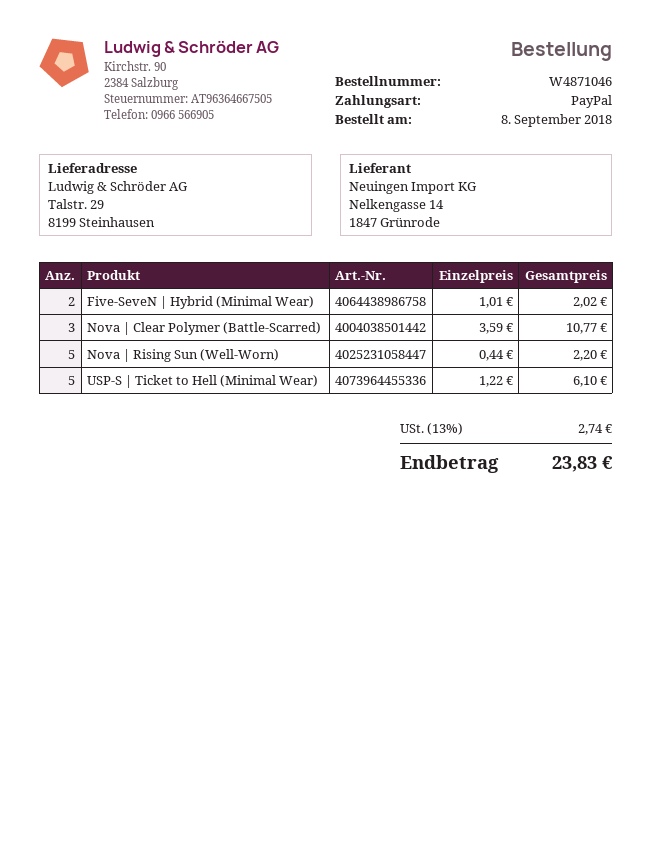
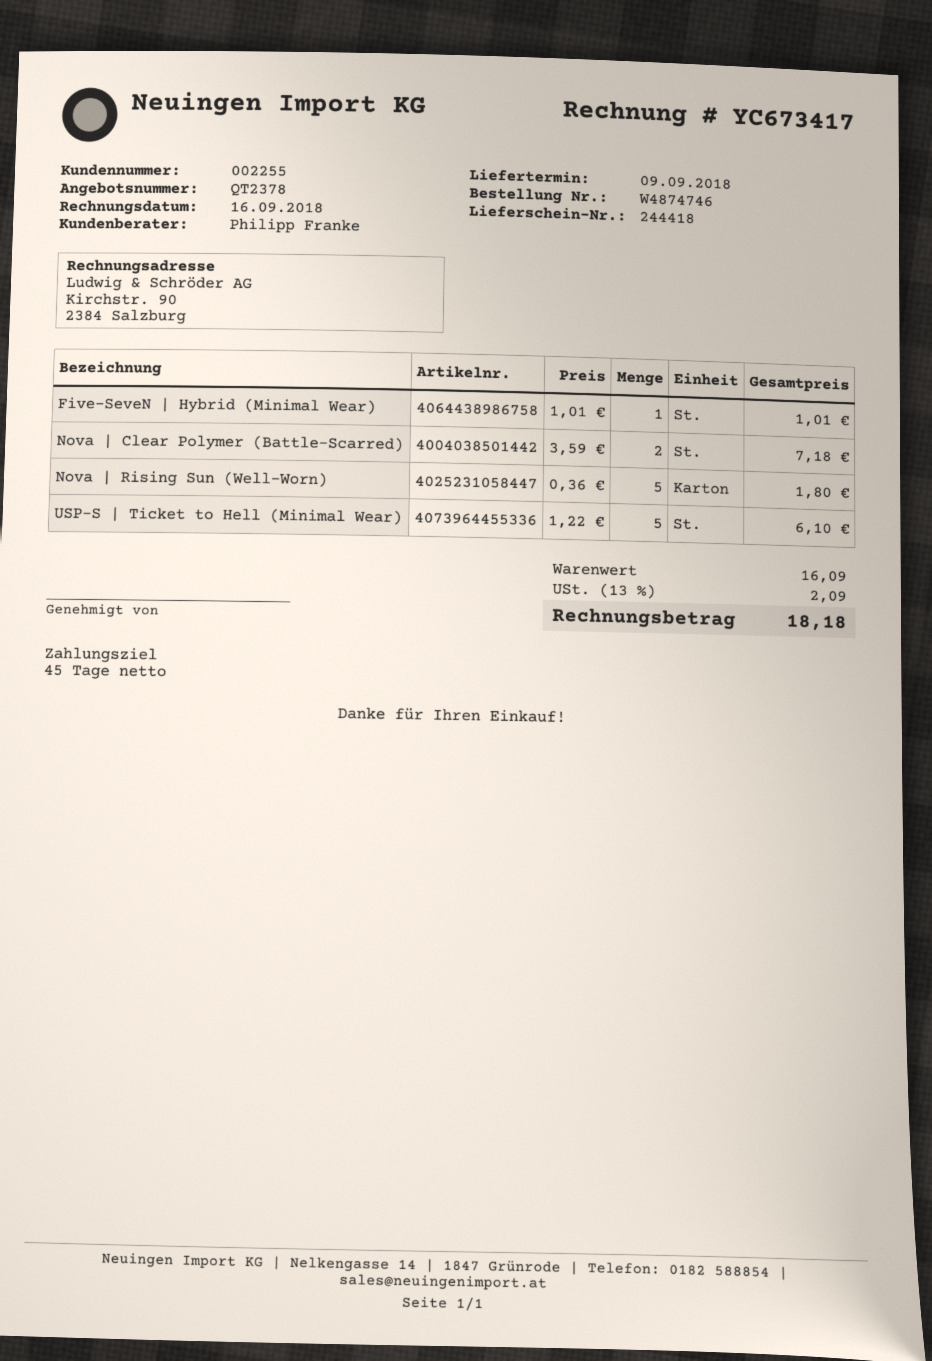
order number: W4871046 -> W4874746
Five-SeveN | Hybrid (Minimal Wear): 2 x 1.01 = 2.02 -> 1 x 1.01 = 1.01
Nova | Clear Polymer (Battle-Scarred): 3 x 3.59 = 10.77 -> 2 x 3.59 = 7.18
Nova | Rising Sun (Well-Worn): 5 x 0.44 = 2.20 -> 5 x 0.36 = 1.80
tax: 13% = 2.74 -> 13% = 2.09
total: 23.83 -> 18.18

